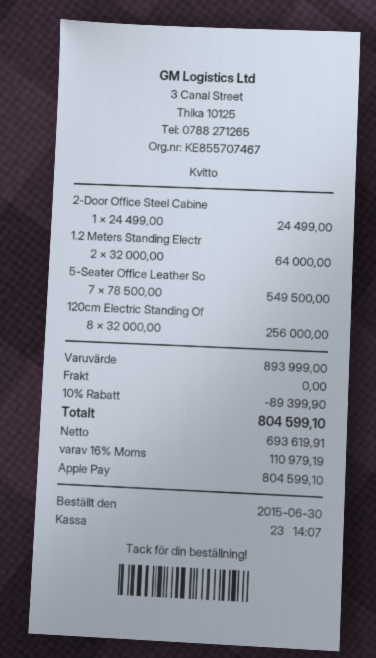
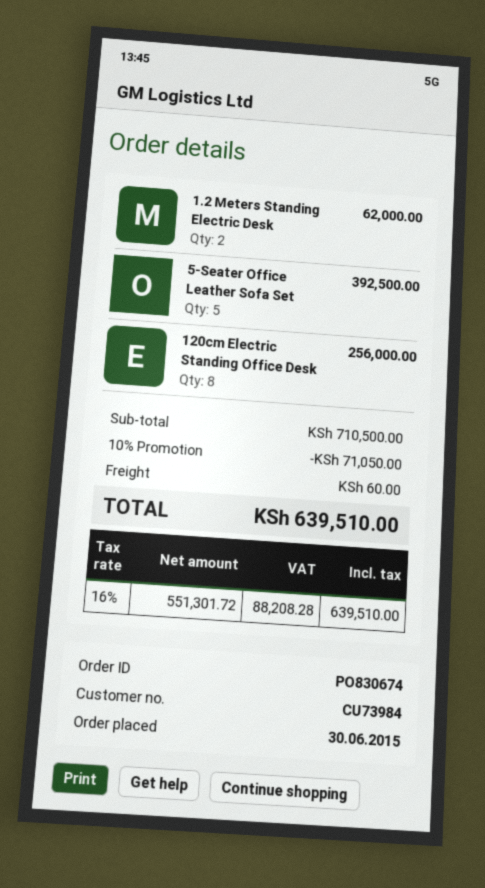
2-Door Office Steel Cabine: 1 for 24499.00 -> none
1.2 Meters Standing Electr: 2 for 64000.00 -> 2 for 62000.00
5-Seater Office Leather So: 7 for 549500.00 -> 5 for 392500.00
subtotal: 893999.00 -> 710500.00
discount: 10% = 89399.90 -> 10% = 71050.00
shipping: 0.00 -> 60.00
net: 693619.91 -> 551301.72
tax: 16% = 110979.19 -> 16% = 88208.28
total: 804599.10 -> 639510.00

